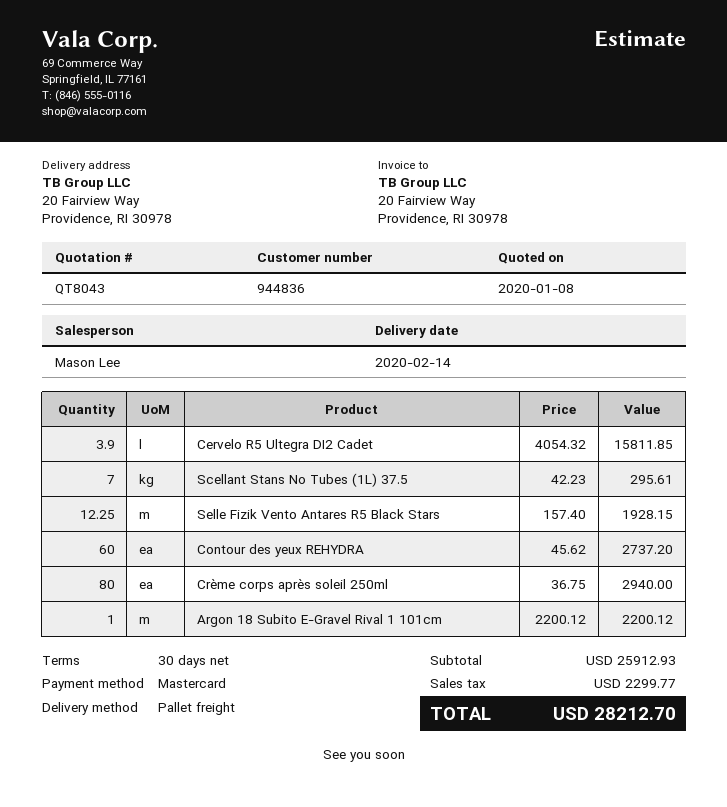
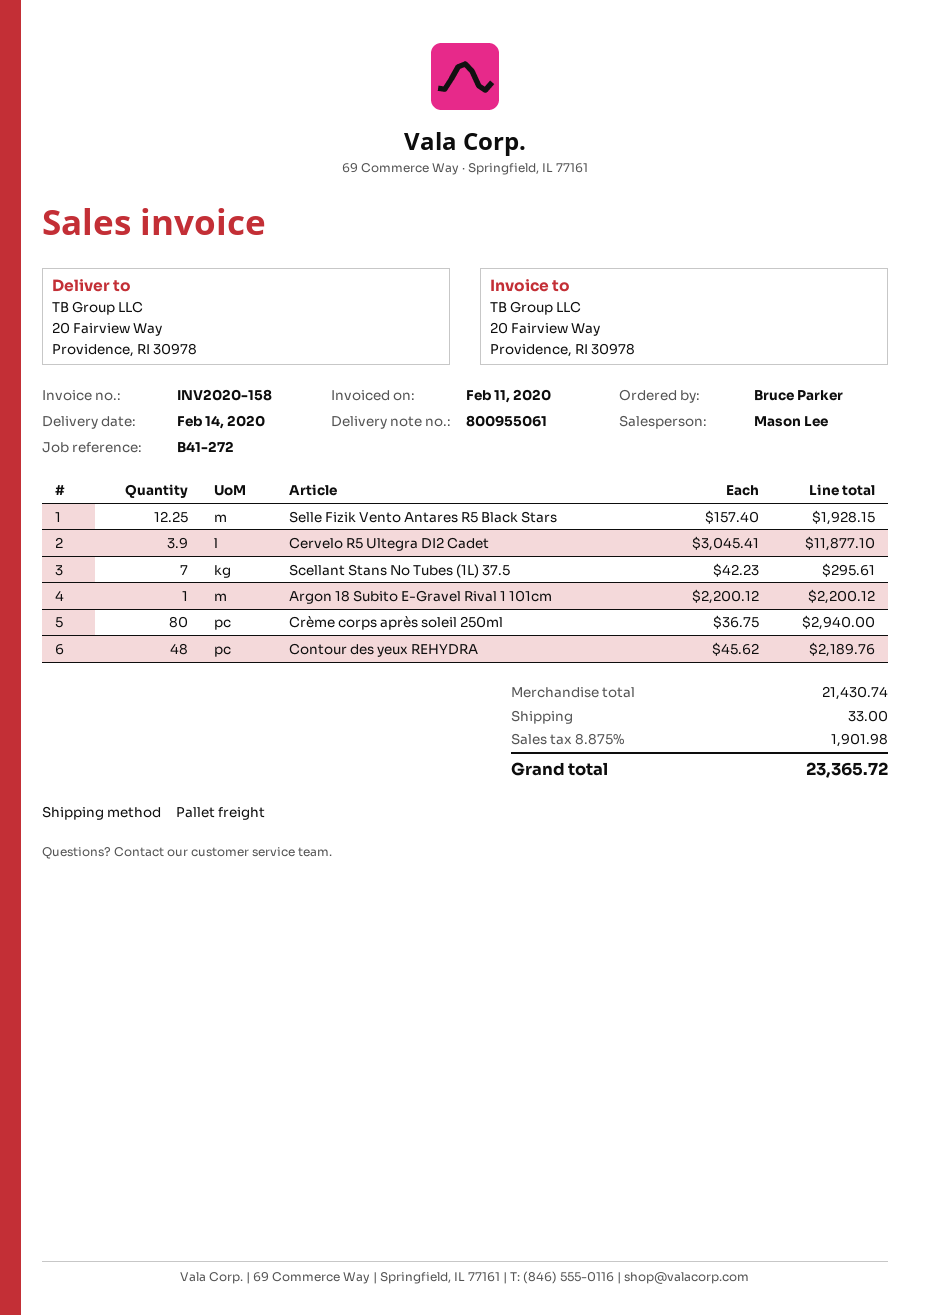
Cervelo R5 Ultegra DI2 Cadet: 3.9 x 4054.32 = 15811.85 -> 3.9 x 3045.41 = 11877.10
Contour des yeux REHYDRA: 60 x 45.62 = 2737.20 -> 48 x 45.62 = 2189.76
subtotal: 25912.93 -> 21430.74
shipping: none -> 33.00
tax: 2299.77 -> 1901.98
total: 28212.70 -> 23365.72

